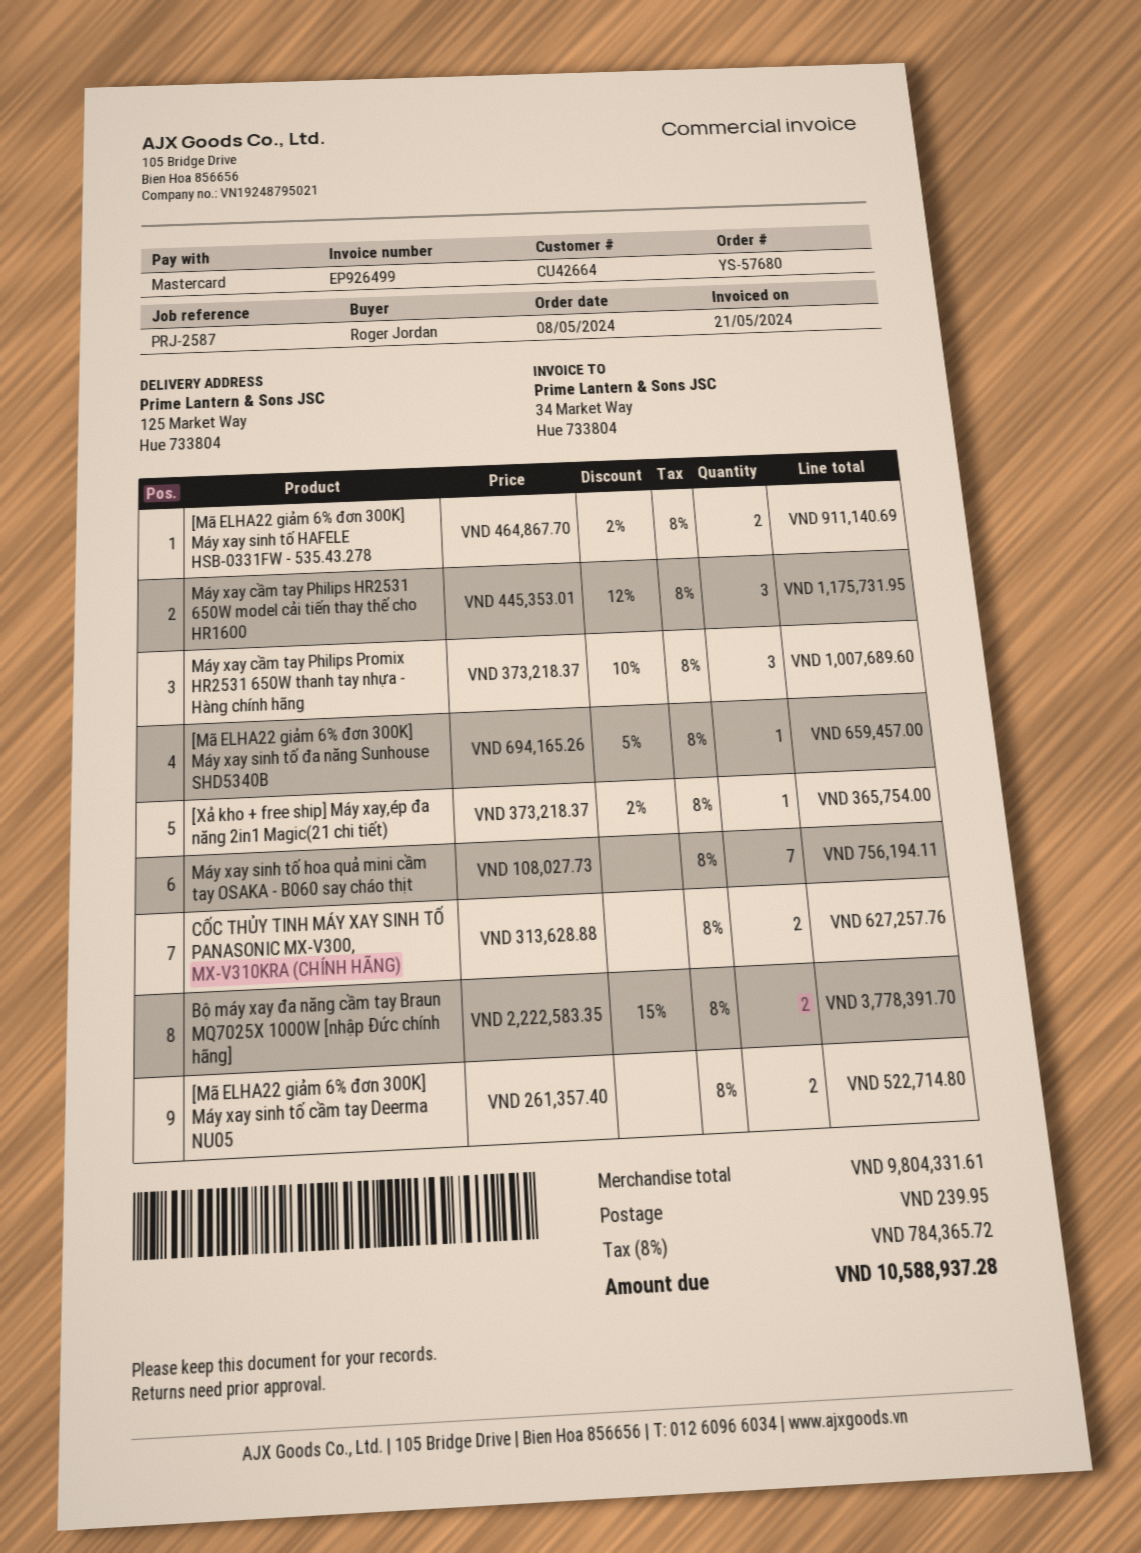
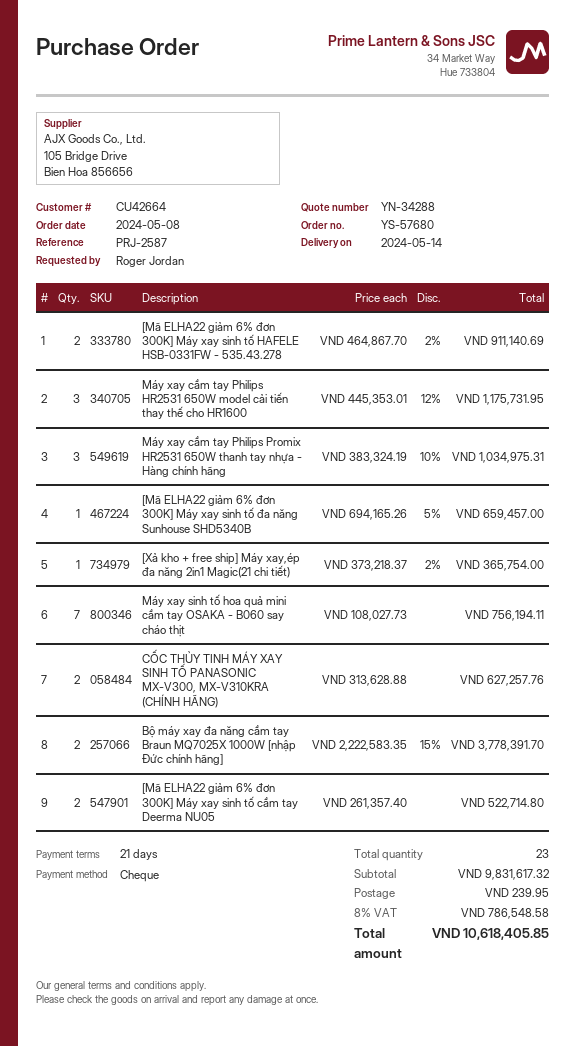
payment method: Mastercard -> cheque
Máy xay cầm tay Philips Promix HR2531 650W thanh tay nhựa - Hàng chính hãng: 3 x 373218.37 - 10% = 1007689.60 -> 3 x 383324.19 - 10% = 1034975.31
subtotal: 9804331.61 -> 9831617.32
tax: 8% = 784365.72 -> 8% = 786548.58
total: 10588937.28 -> 10618405.85

